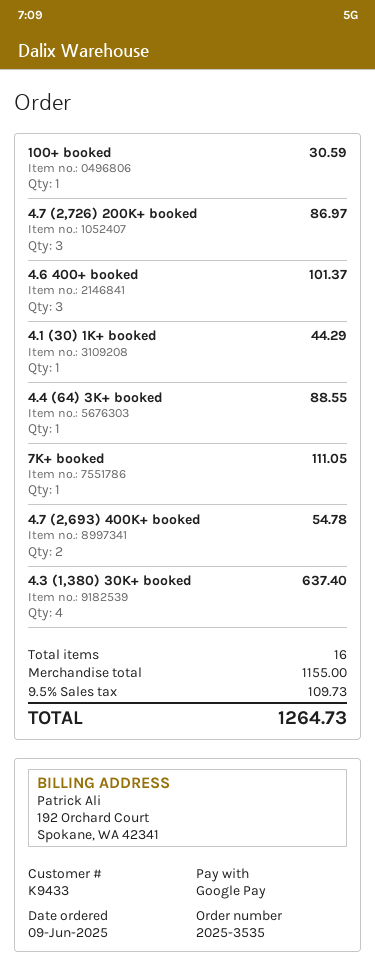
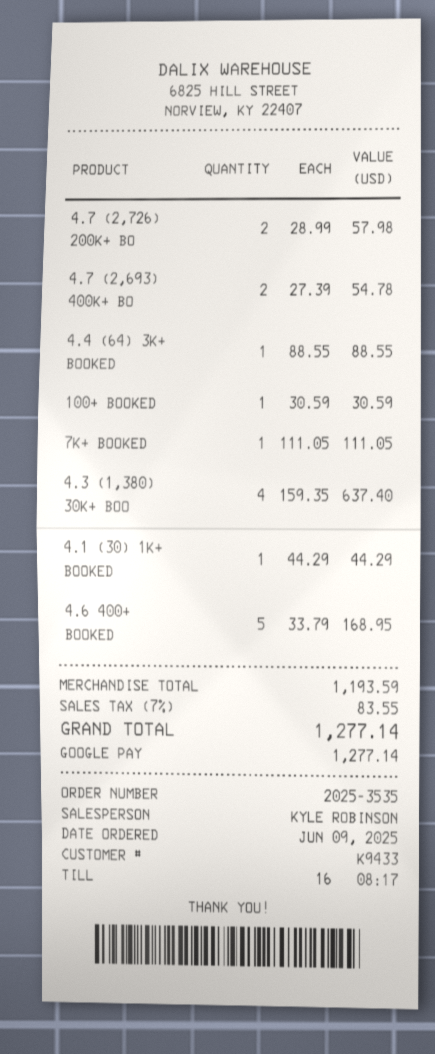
4.7 (2,726) 200K+ booked: 3 for 86.97 -> 2 for 57.98
4.6 400+ booked: 3 for 101.37 -> 5 for 168.95
subtotal: 1155.00 -> 1193.59
tax: 9.5% = 109.73 -> 7% = 83.55
total: 1264.73 -> 1277.14

